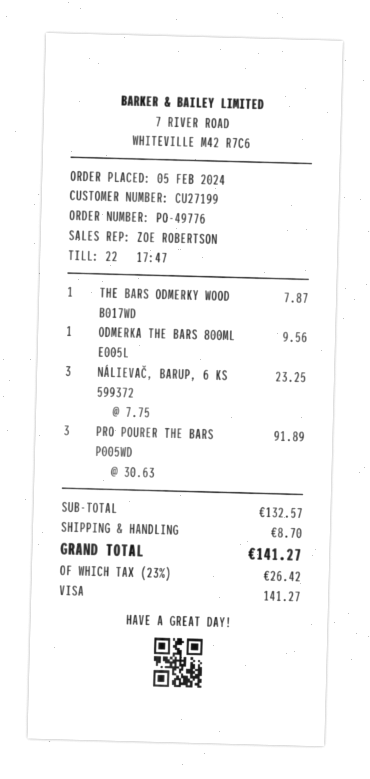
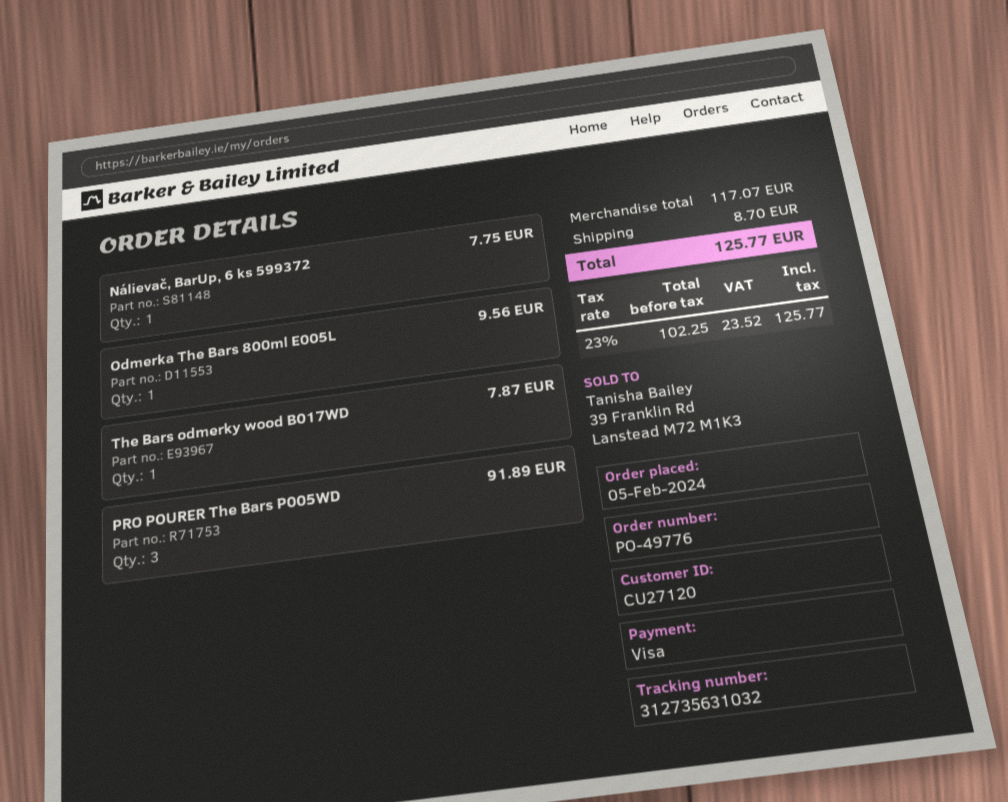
customer number: CU27199 -> CU27120
NÁLIEVAČ, BARUP, 6 KS 599372: 3 for 23.25 -> 1 for 7.75
subtotal: 132.57 -> 117.07
tax: 23% = 26.42 -> 23% = 23.52
total: 141.27 -> 125.77

